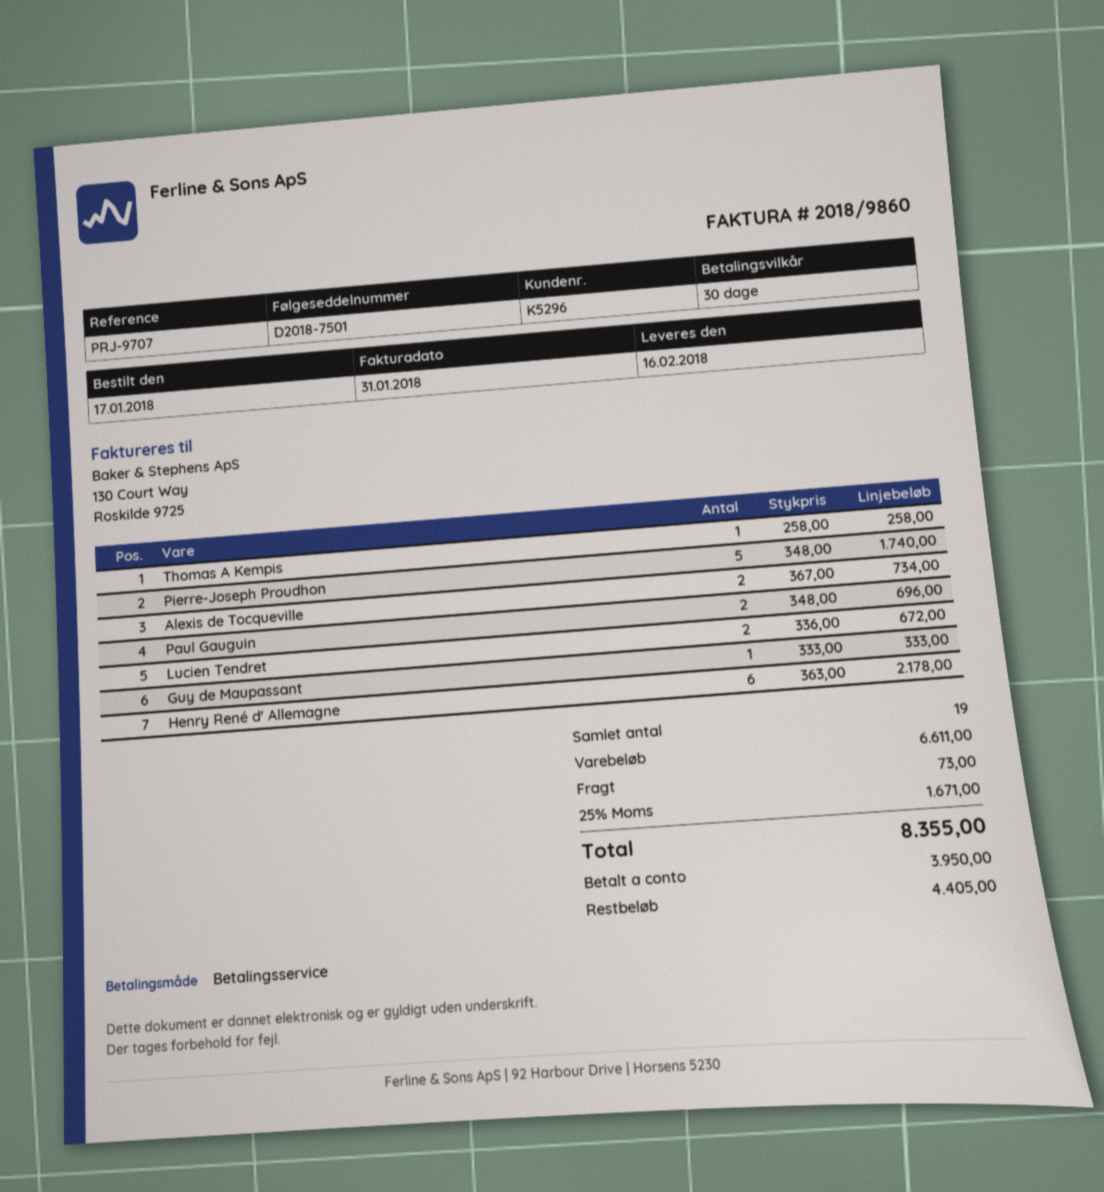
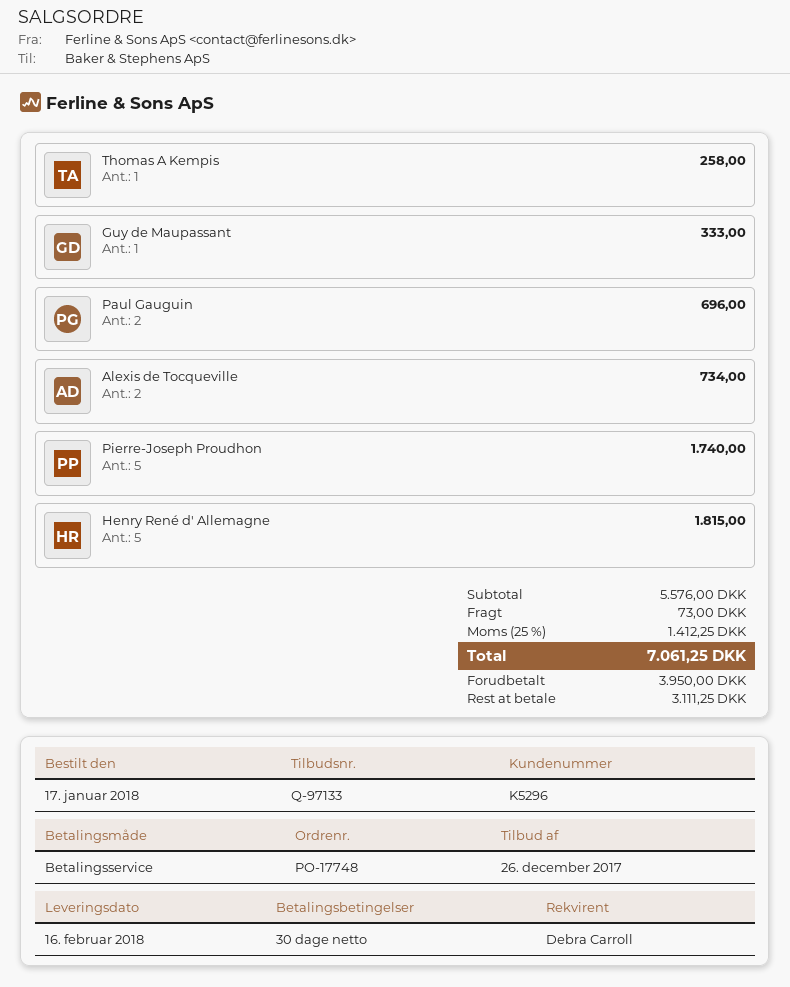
Lucien Tendret: 2 for 672.00 -> none
Henry René d' Allemagne: 6 for 2178.00 -> 5 for 1815.00
subtotal: 6611.00 -> 5576.00
tax: 25% = 1671.00 -> 25% = 1412.25
total: 8355.00 -> 7061.25
balance: 4405.00 -> 3111.25

